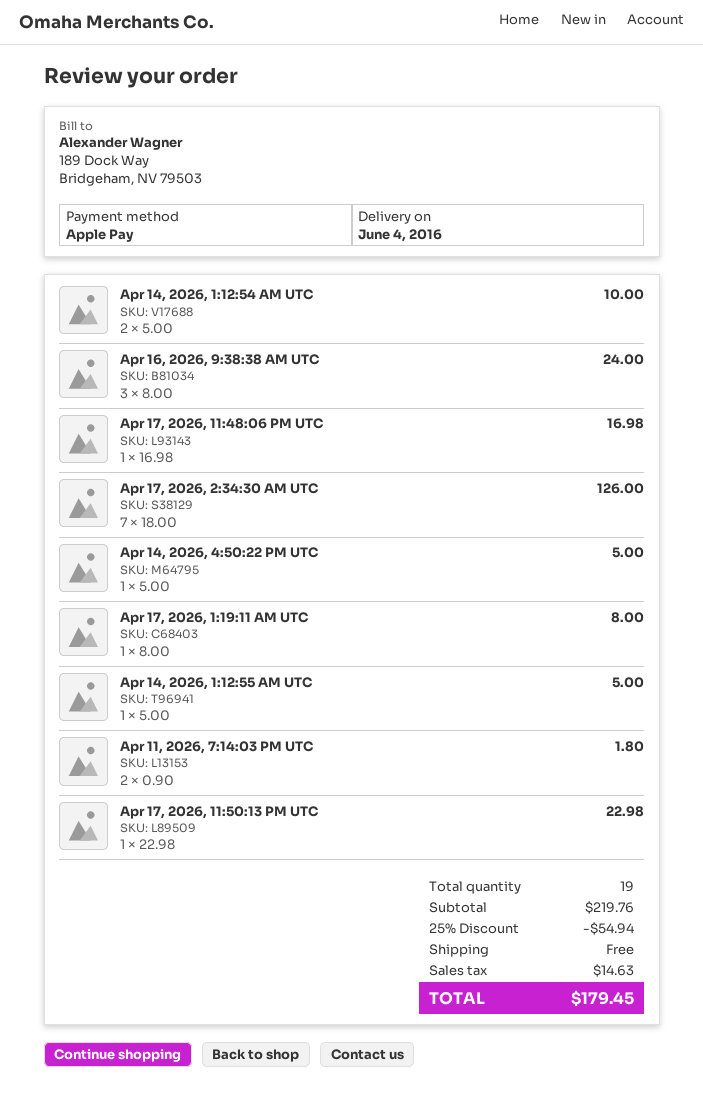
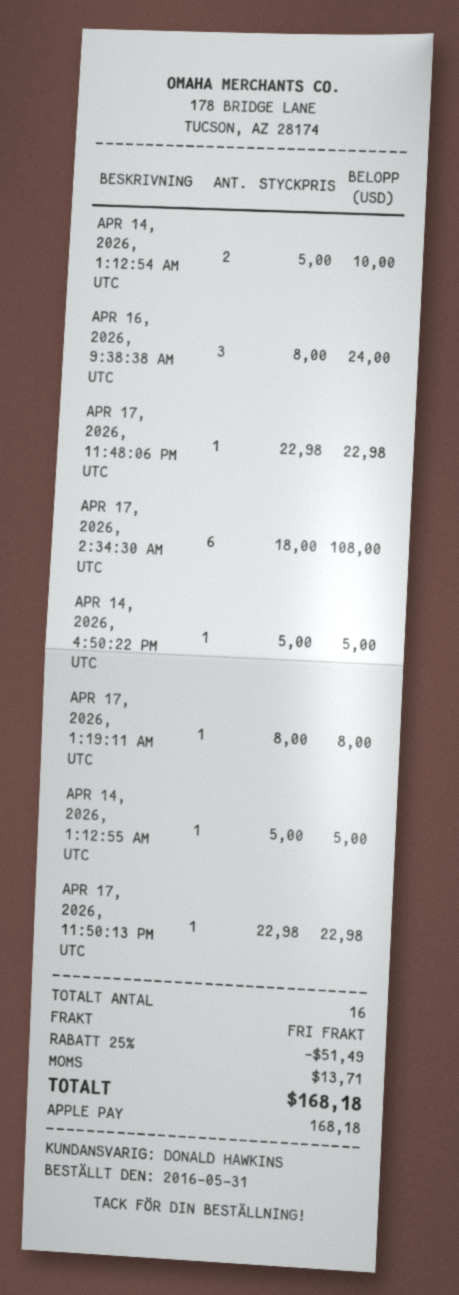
Apr 17, 2026, 11:48:06 PM UTC: 1 x 16.98 = 16.98 -> 1 x 22.98 = 22.98
Apr 17, 2026, 2:34:30 AM UTC: 7 x 18.00 = 126.00 -> 6 x 18.00 = 108.00
Apr 11, 2026, 7:14:03 PM UTC: 2 x 0.90 = 1.80 -> none
total quantity: 19 -> 16
discount: 25% = 54.94 -> 25% = 51.49
tax: 14.63 -> 13.71
total: 179.45 -> 168.18

